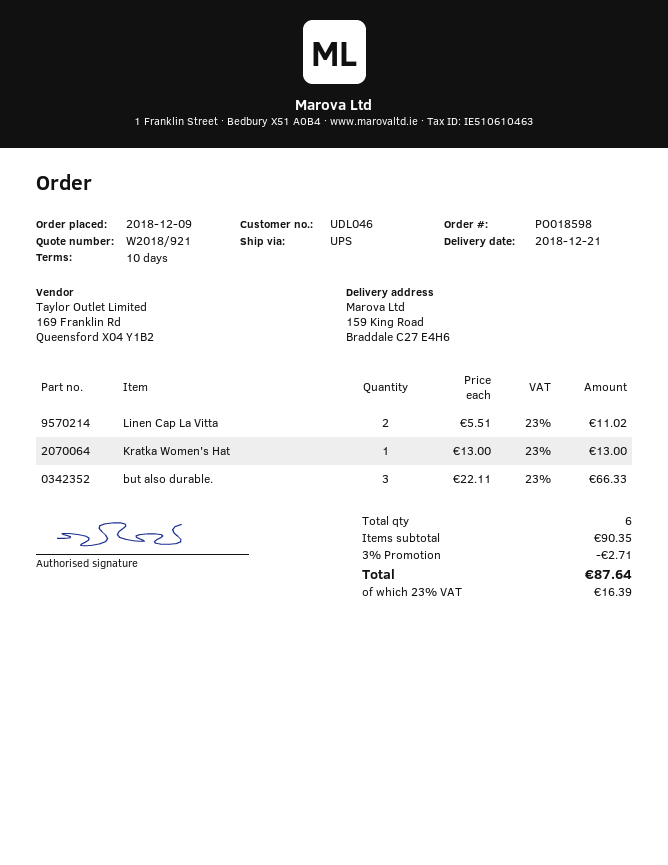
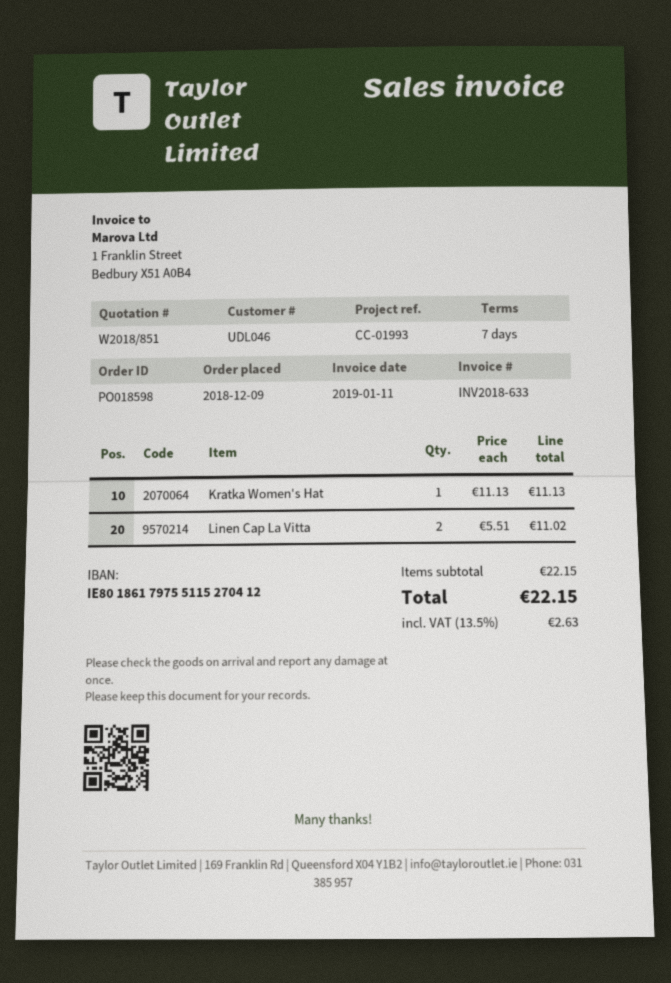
quote number: W2018/921 -> W2018/851
payment terms: 10 days -> 7 days
Kratka Women's Hat: 1 x 13.00 = 13.00 -> 1 x 11.13 = 11.13
but also durable.: 3 x 22.11 = 66.33 -> none
subtotal: 90.35 -> 22.15
discount: 3% = 2.71 -> none
tax: 23% = 16.39 -> 13.5% = 2.63
total: 87.64 -> 22.15

